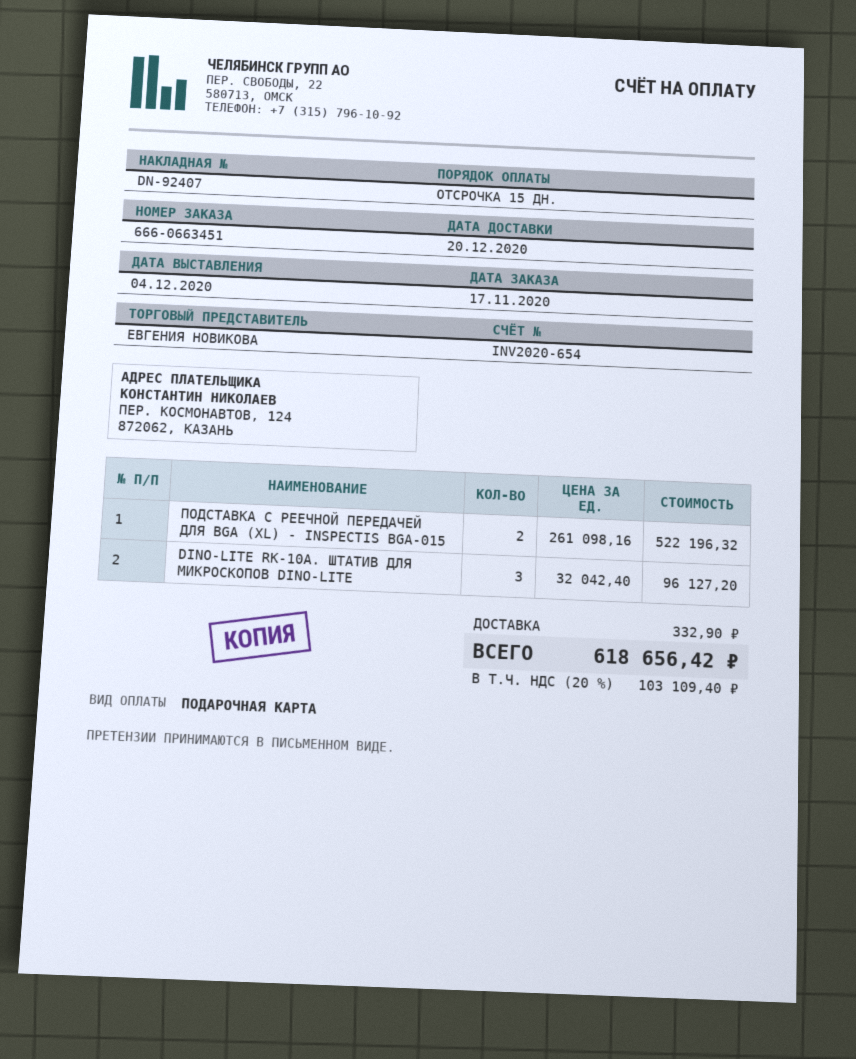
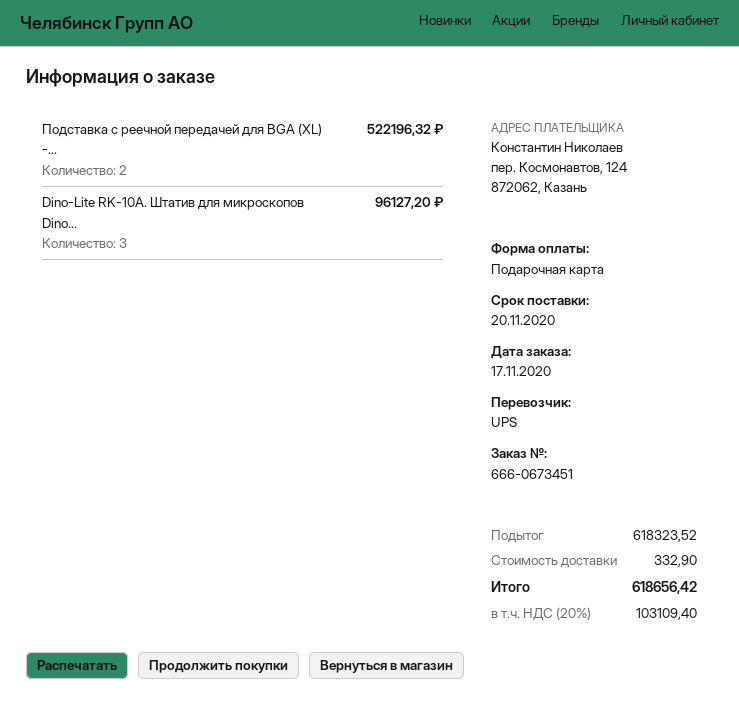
order number: 666-0663451 -> 666-0673451
delivery date: 2020-12-20 -> 2020-11-20

